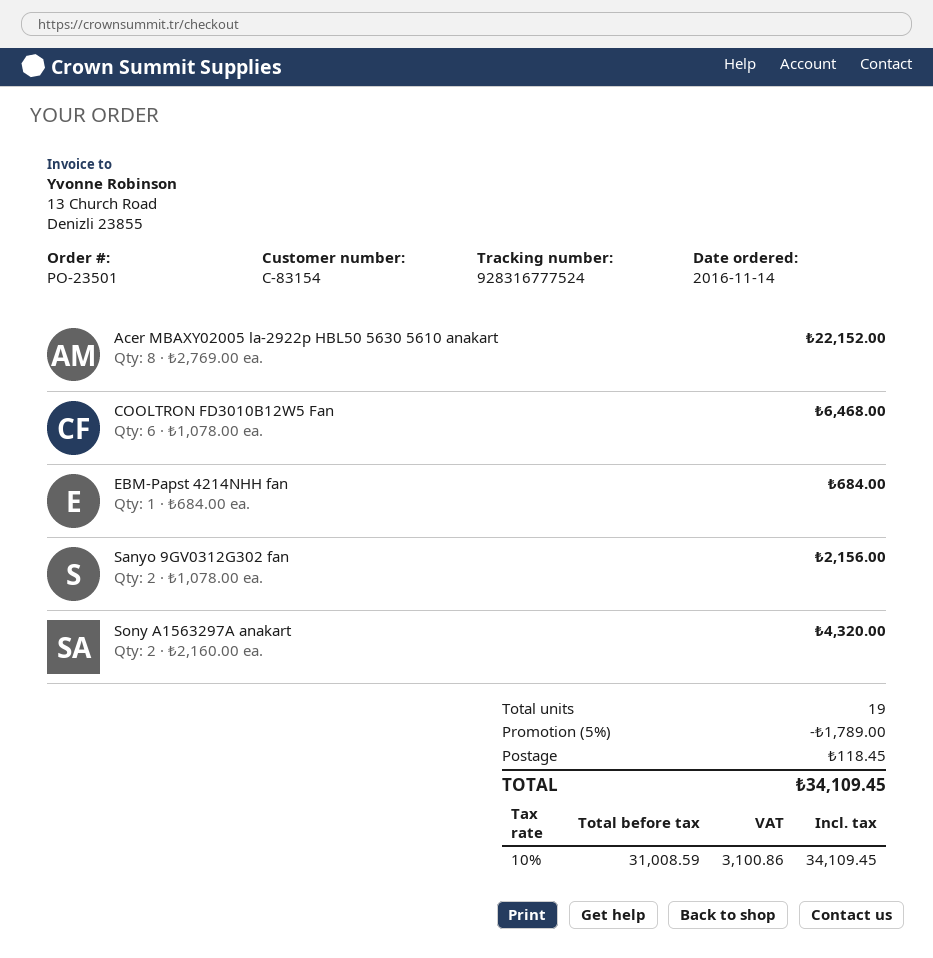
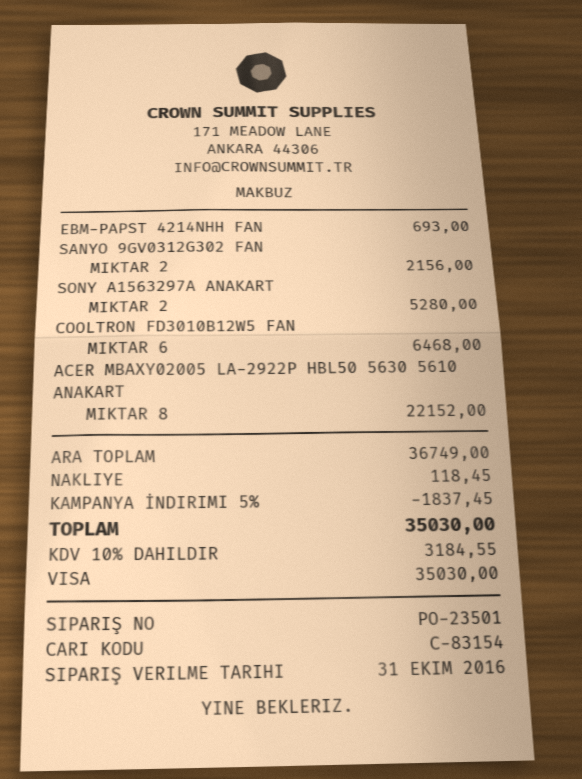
order date: 2016-11-14 -> 2016-10-31
EBM-Papst 4214NHH fan: 1 for 684.00 -> 1 for 693.00
Sony A1563297A anakart: 2 for 4320.00 -> 2 for 5280.00
discount: 5% = 1789.00 -> 5% = 1837.45
tax: 10% = 3100.86 -> 10% = 3184.55
total: 34109.45 -> 35030.00

